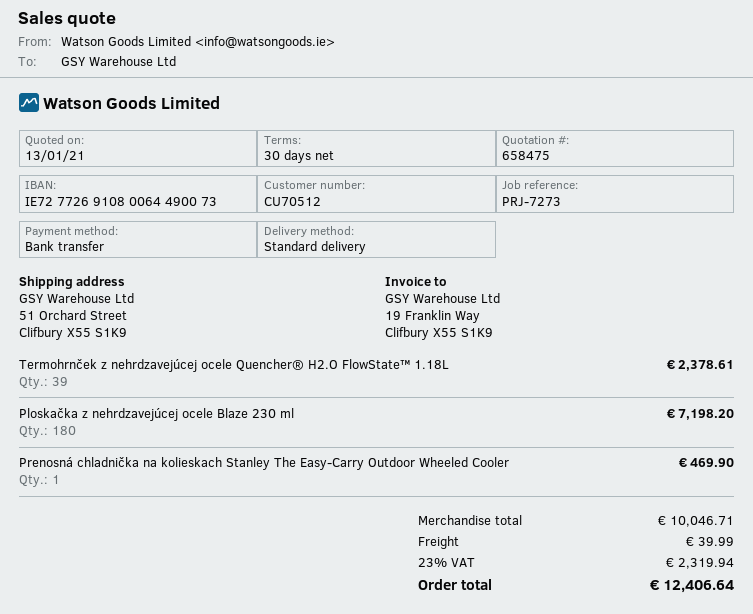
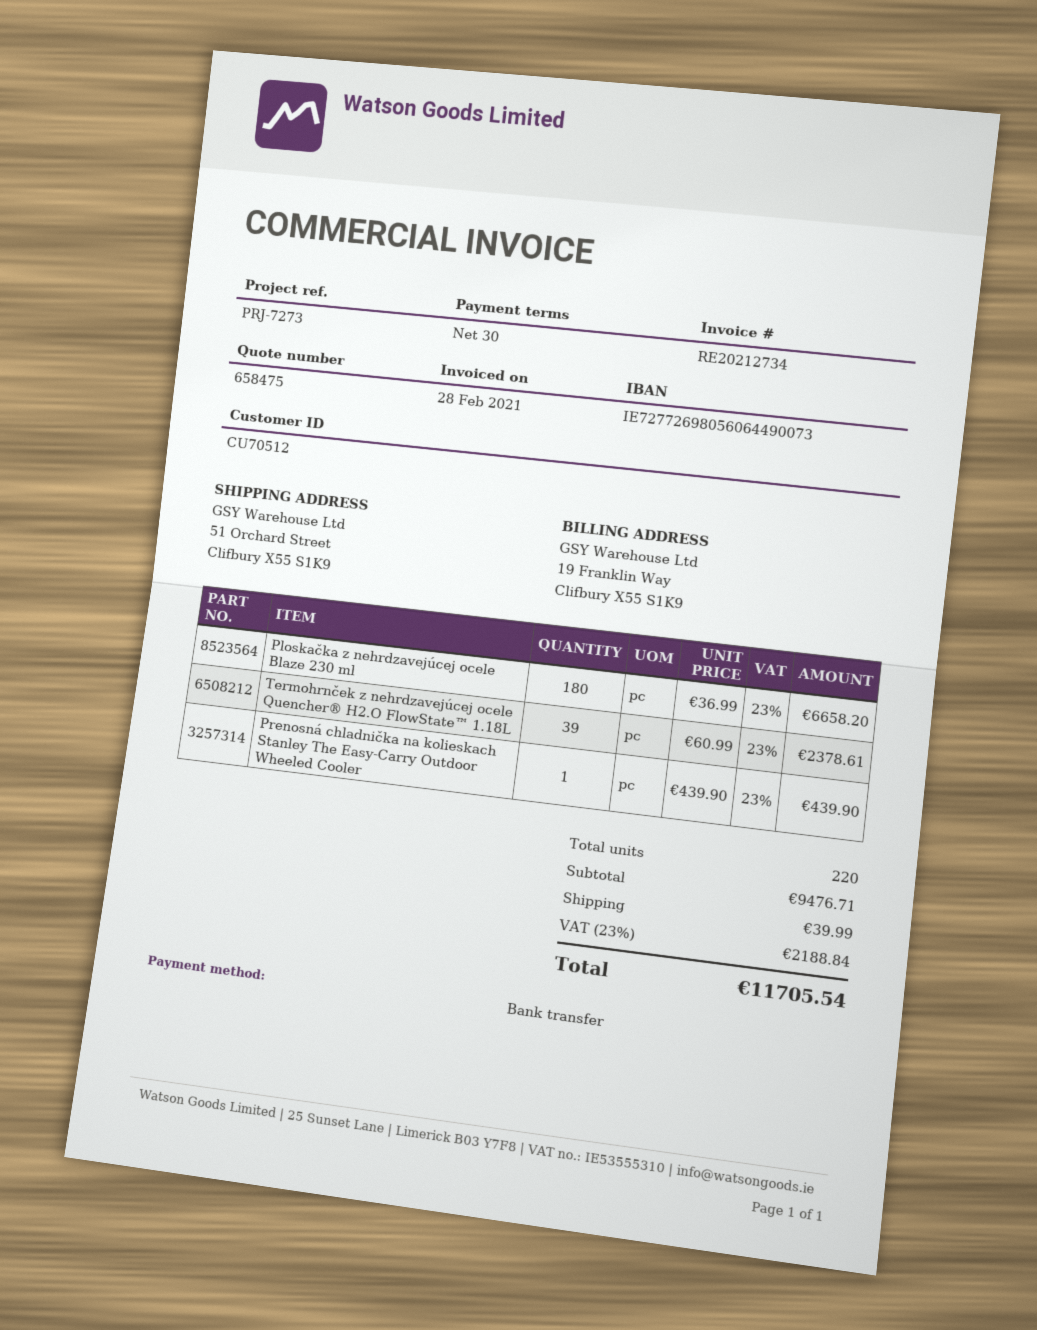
bank account: IE72772691080064490073 -> IE72772698056064490073
Ploskačka z nehrdzavejúcej ocele Blaze 230 ml: 180 for 7198.20 -> 180 for 6658.20
Prenosná chladnička na kolieskach Stanley The Easy-Carry Outdoor Wheeled Cooler: 1 for 469.90 -> 1 for 439.90
subtotal: 10046.71 -> 9476.71
tax: 23% = 2319.94 -> 23% = 2188.84
total: 12406.64 -> 11705.54

